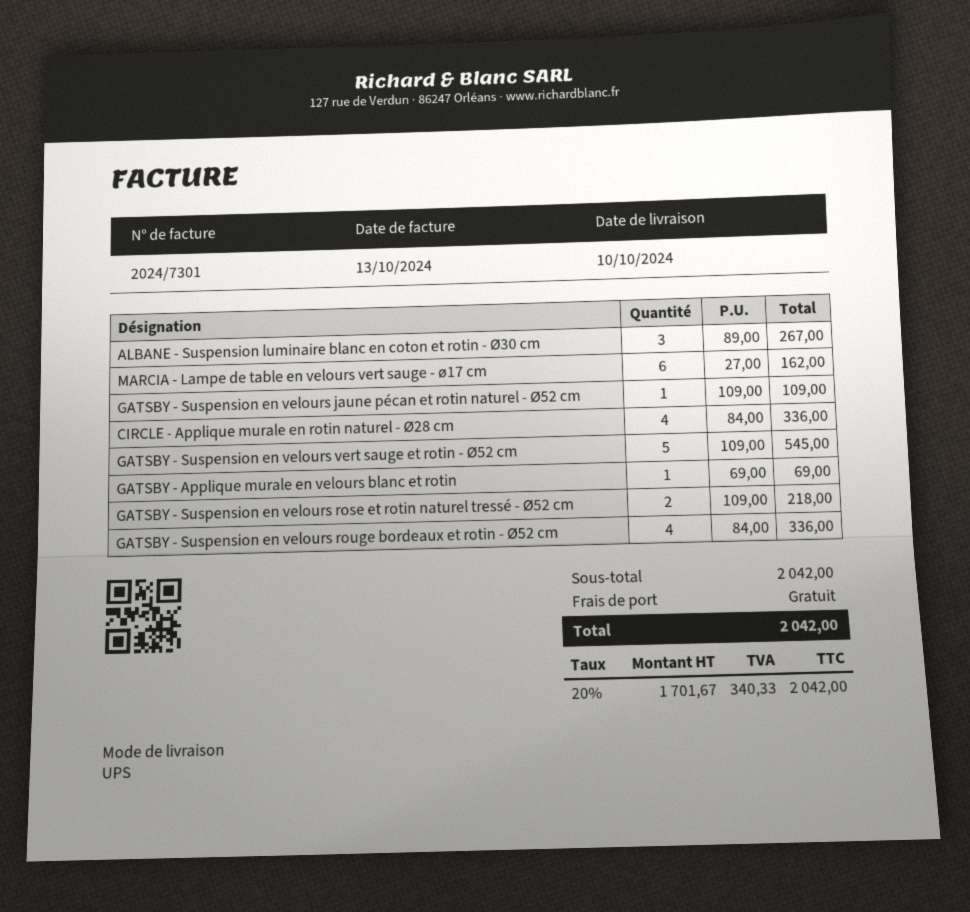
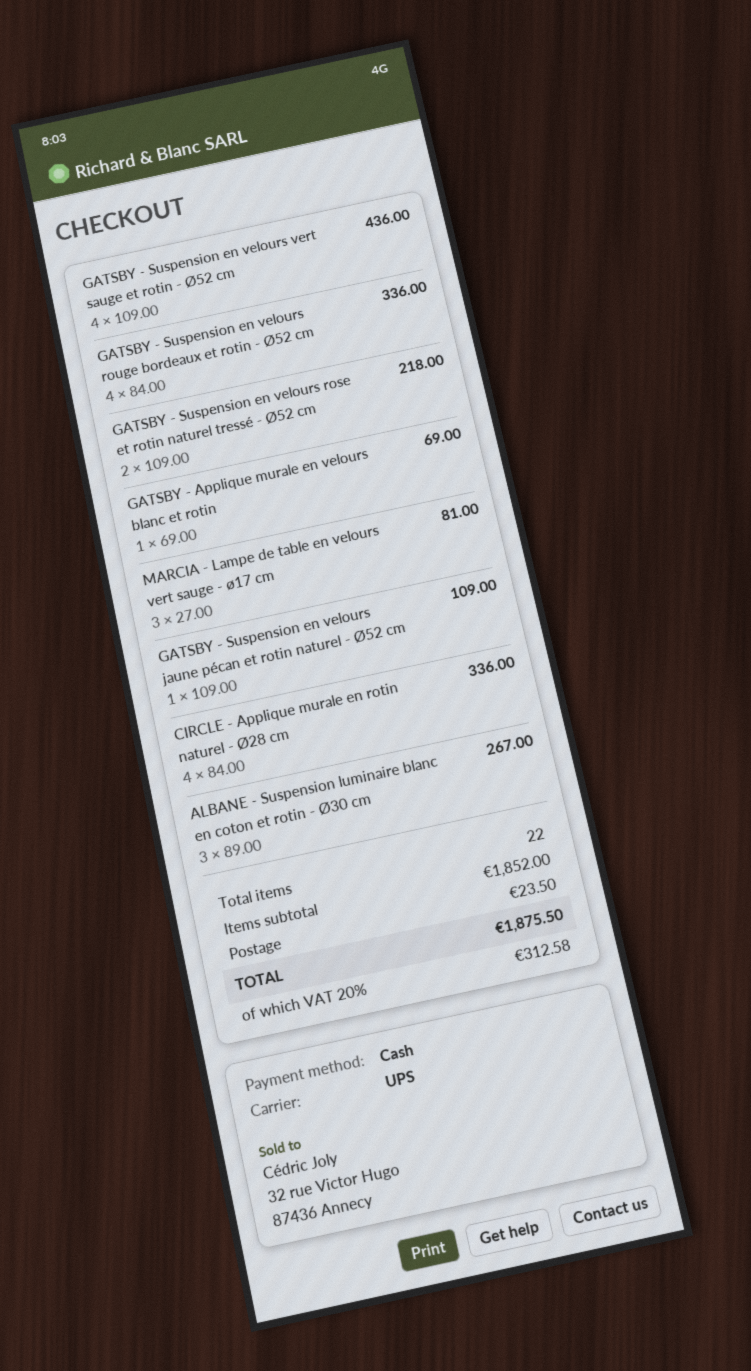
MARCIA - Lampe de table en velours vert sauge - ø17 cm: 6 x 27.00 = 162.00 -> 3 x 27.00 = 81.00
GATSBY - Suspension en velours vert sauge et rotin - Ø52 cm: 5 x 109.00 = 545.00 -> 4 x 109.00 = 436.00
subtotal: 2042.00 -> 1852.00
shipping: 0.00 -> 23.50
tax: 20% = 340.33 -> 20% = 312.58
total: 2042.00 -> 1875.50

